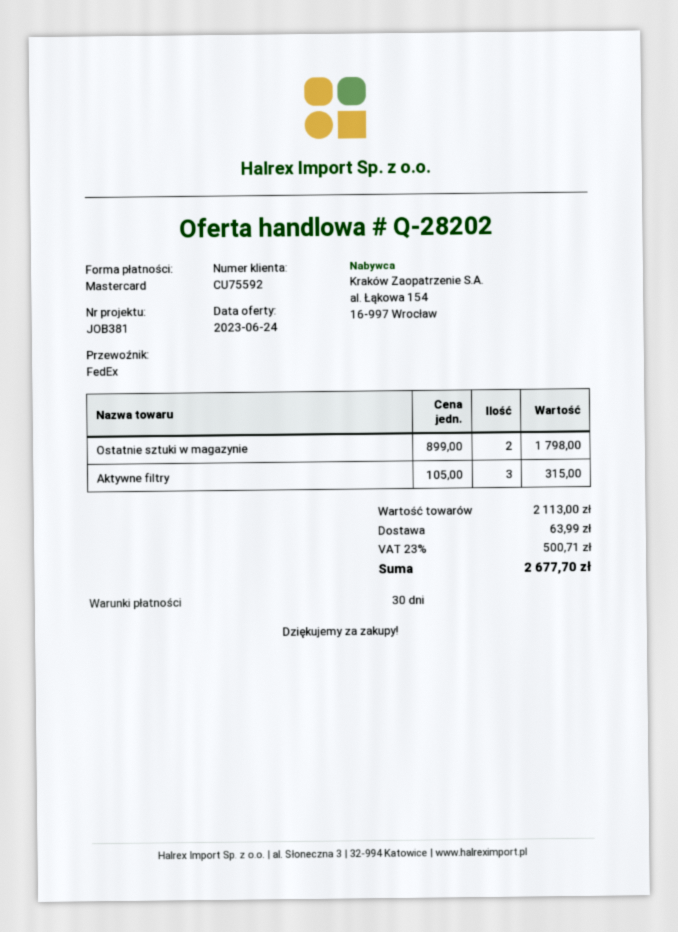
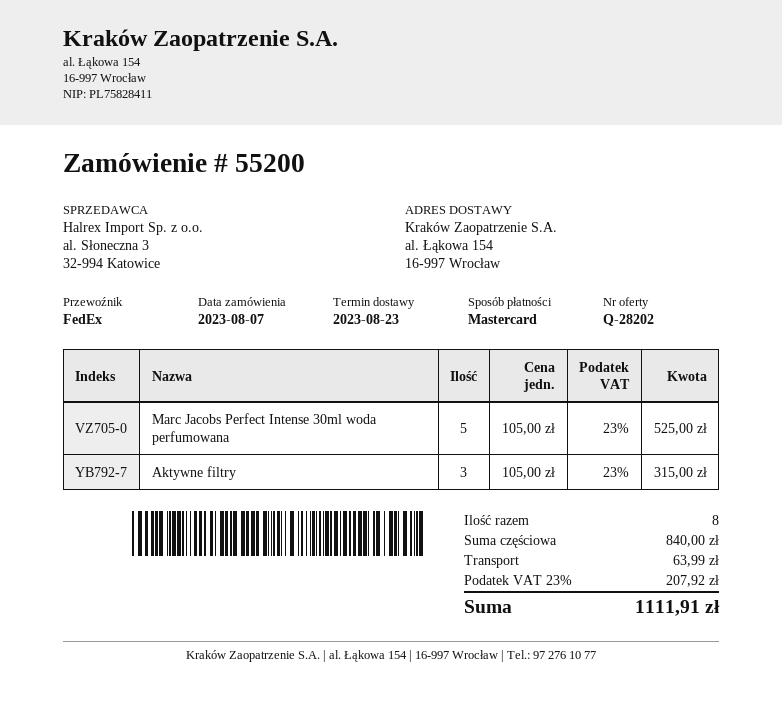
Ostatnie sztuki w magazynie: 2 x 899.00 = 1798.00 -> none
Marc Jacobs Perfect Intense 30ml woda perfumowana: none -> 5 x 105.00 = 525.00
subtotal: 2113.00 -> 840.00
tax: 23% = 500.71 -> 23% = 207.92
total: 2677.70 -> 1111.91

